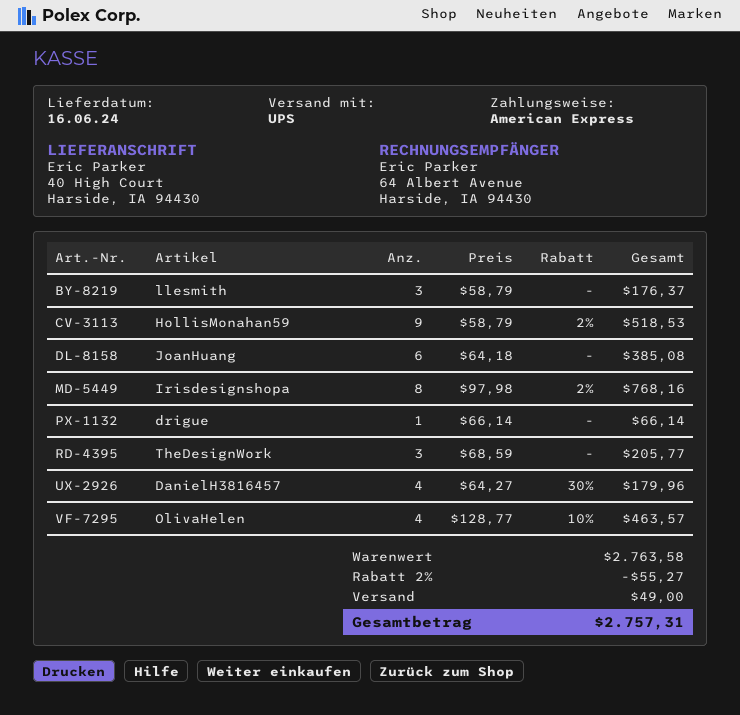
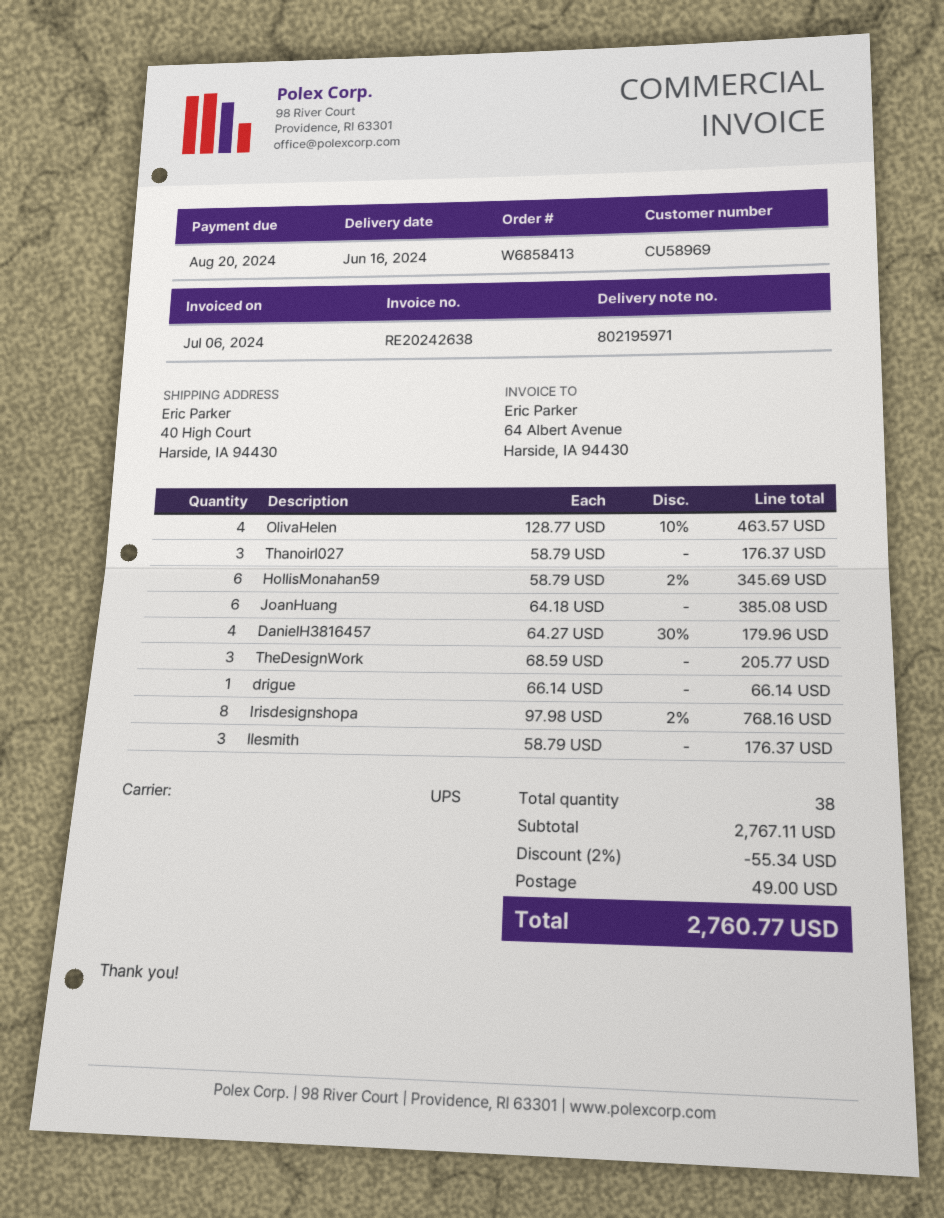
HollisMonahan59: 9 x 58.79 - 2% = 518.53 -> 6 x 58.79 - 2% = 345.69
Thanoirl027: none -> 3 x 58.79 = 176.37
subtotal: 2763.58 -> 2767.11
discount: 2% = 55.27 -> 2% = 55.34
total: 2757.31 -> 2760.77

